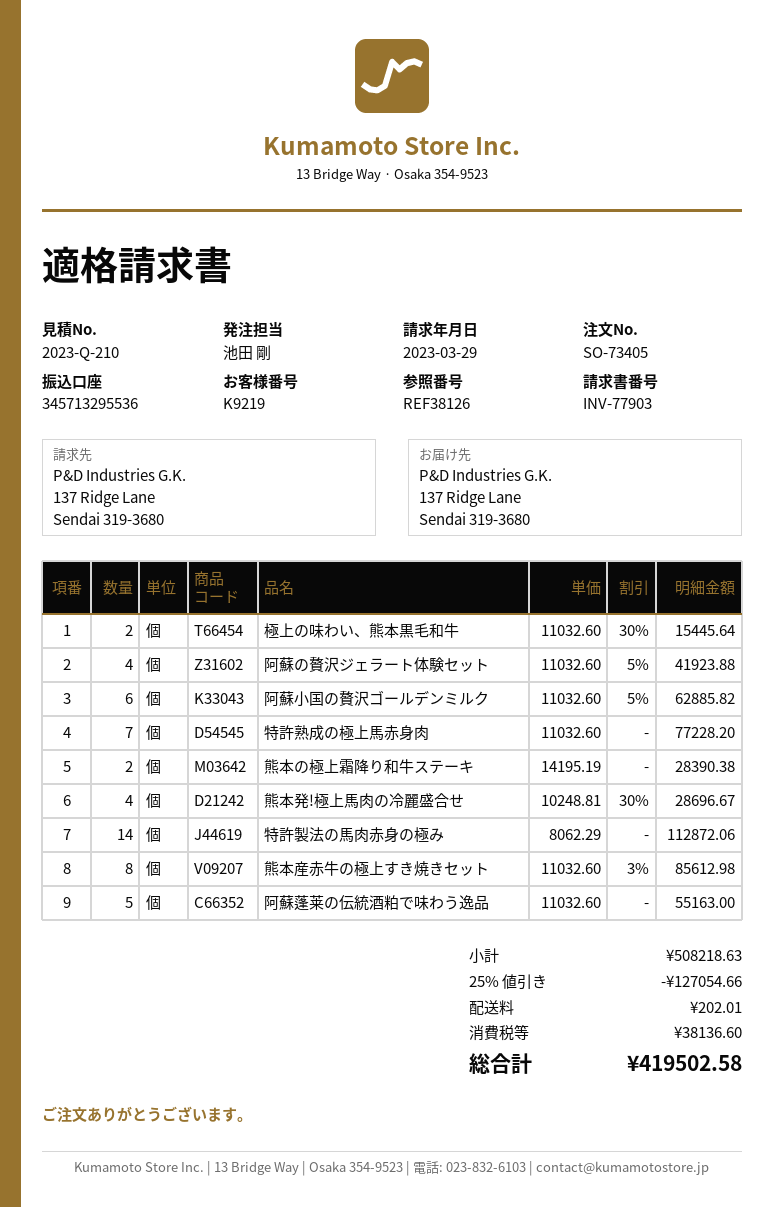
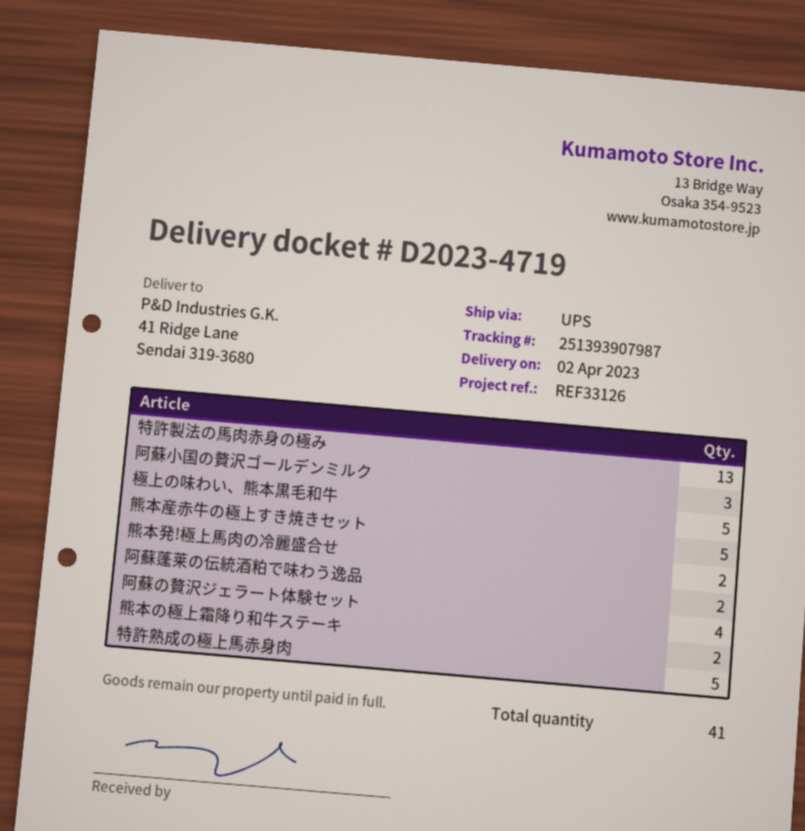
reference: REF38126 -> REF33126
ship to: 137 Ridge Lane, Sendai 319-3680 -> 41 Ridge Lane, Sendai 319-3680
極上の味わい、熊本黒毛和牛: 2 -> 5
阿蘇小国の贅沢ゴールデンミルク: 6 -> 3
特許熟成の極上馬赤身肉: 7 -> 5
熊本発!極上馬肉の冷麗盛合せ: 4 -> 2
特許製法の馬肉赤身の極み: 14 -> 13
熊本産赤牛の極上すき焼きセット: 8 -> 5
阿蘇蓬莱の伝統酒粕で味わう逸品: 5 -> 2

